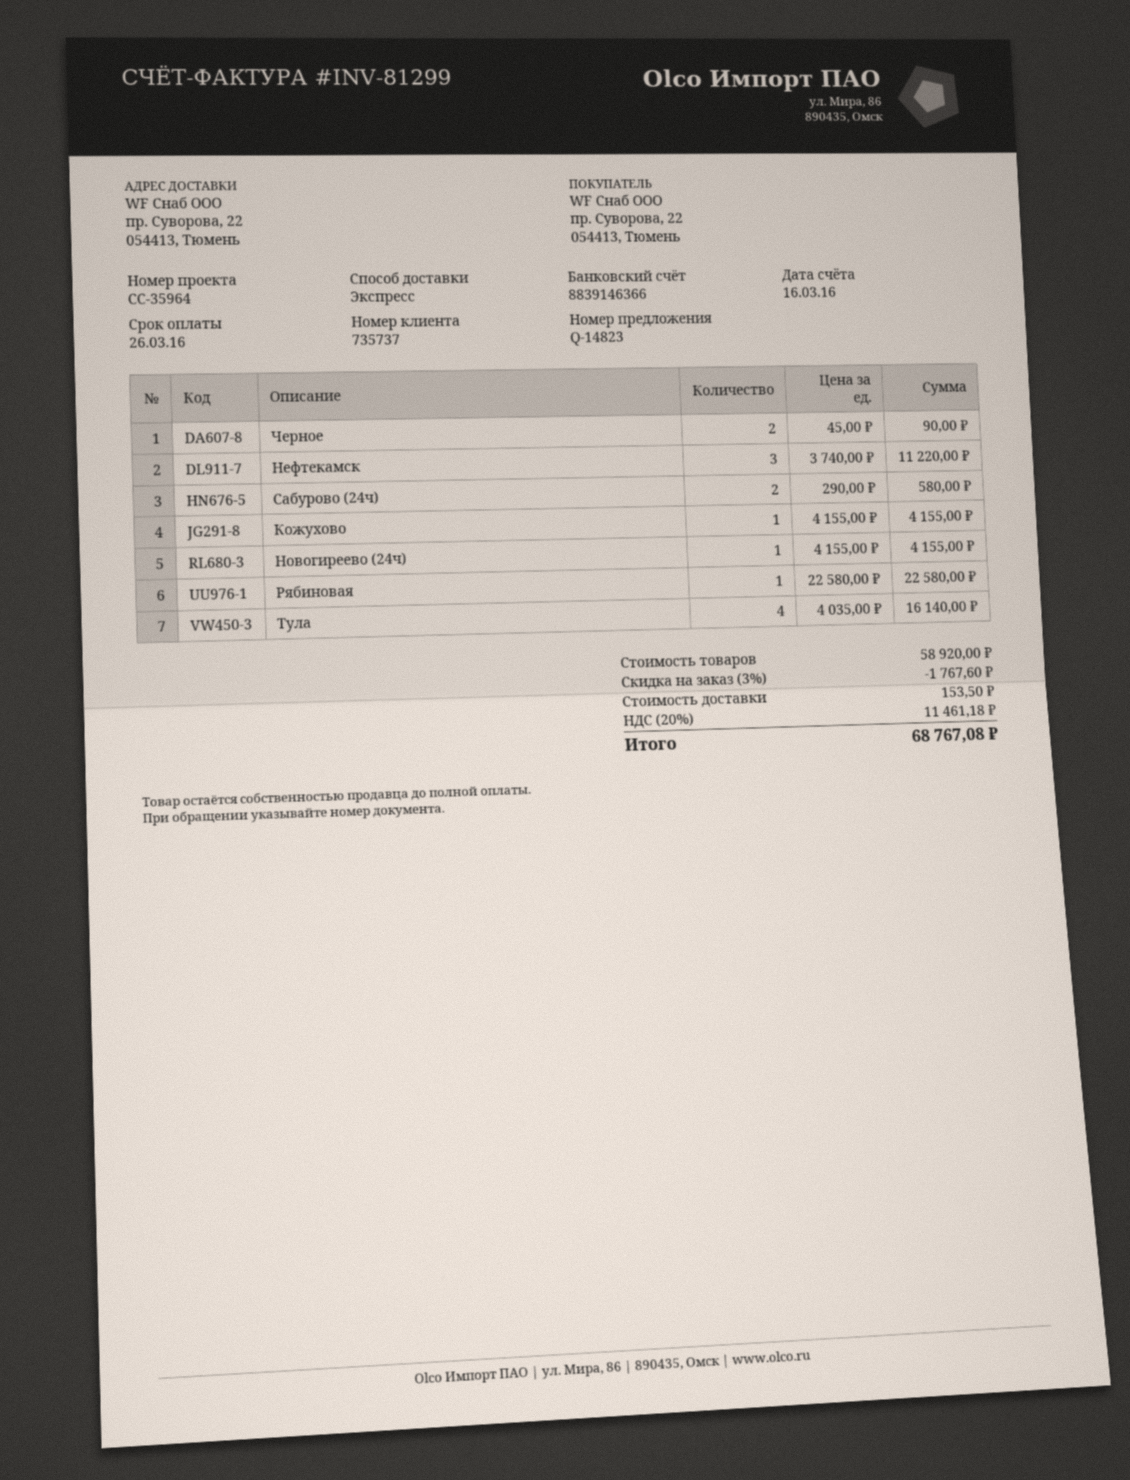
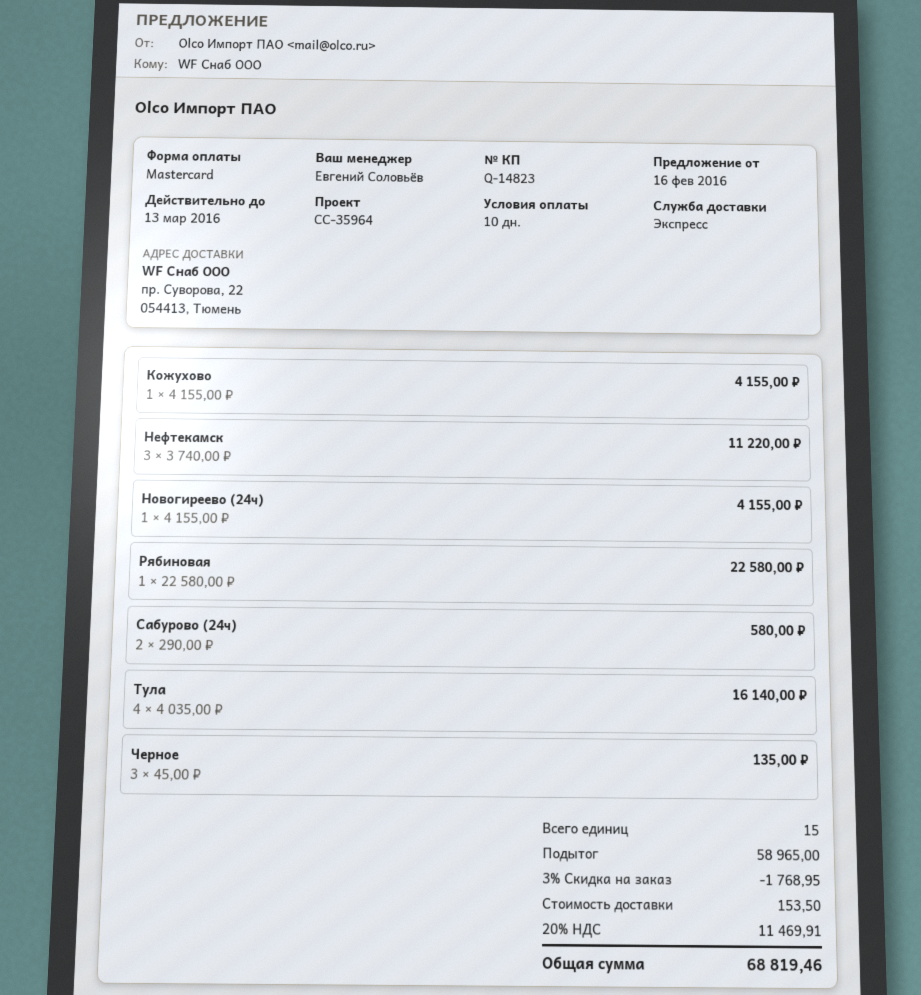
Черное: 2 x 45.00 = 90.00 -> 3 x 45.00 = 135.00
subtotal: 58920.00 -> 58965.00
discount: 3% = 1767.60 -> 3% = 1768.95
tax: 20% = 11461.18 -> 20% = 11469.91
total: 68767.08 -> 68819.46

